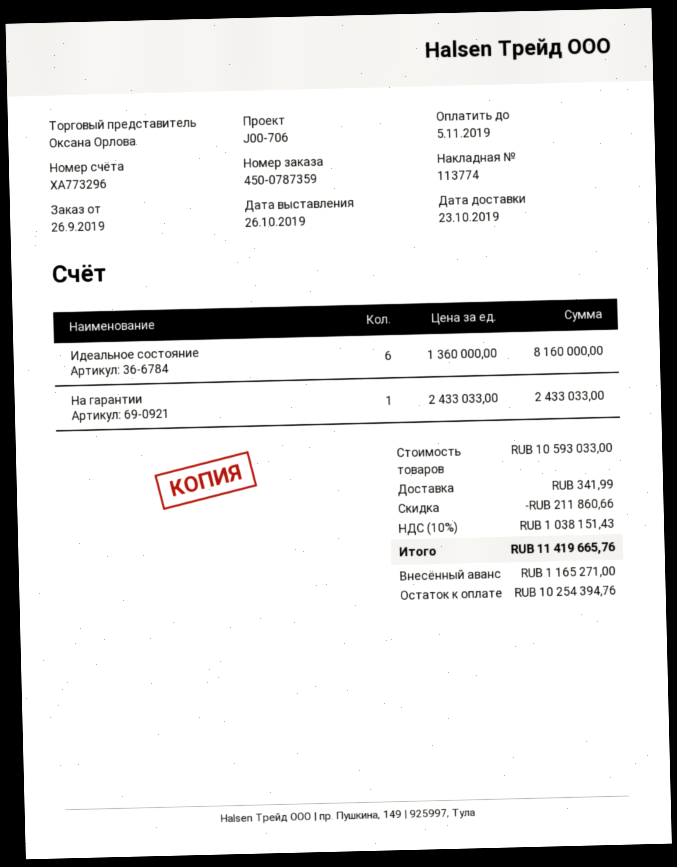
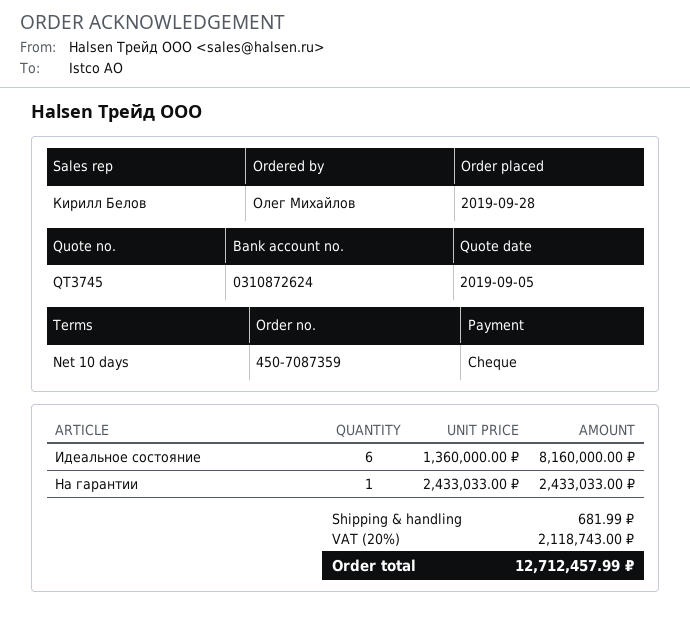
order number: 450-0787359 -> 450-7087359
order date: 2019-09-26 -> 2019-09-28
sales rep: Оксана Орлова -> Кирилл Белов
discount: 211860.66 -> none
shipping: 341.99 -> 681.99
tax: 10% = 1038151.43 -> 20% = 2118743.00
total: 11419665.76 -> 12712457.99

